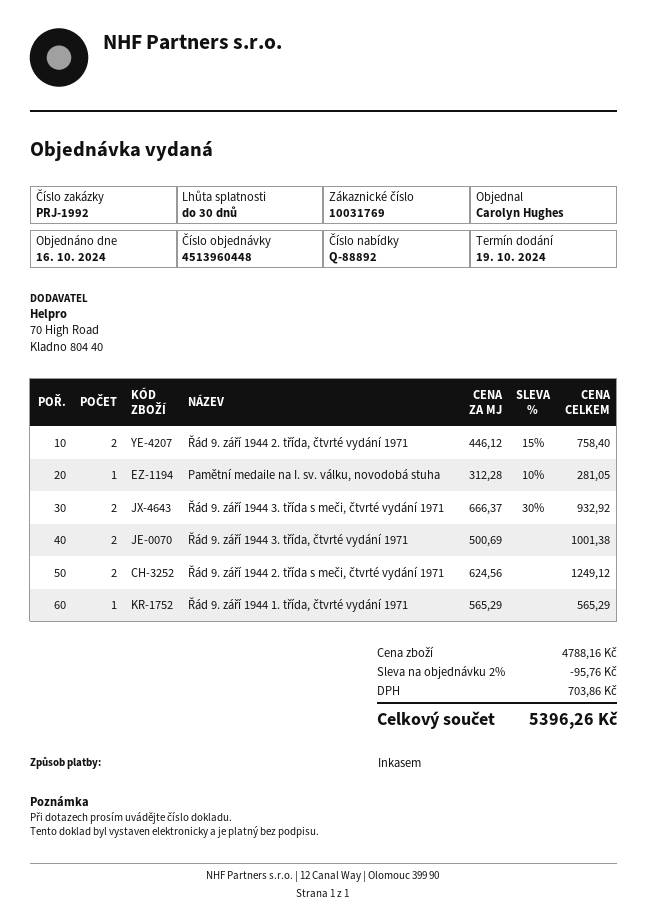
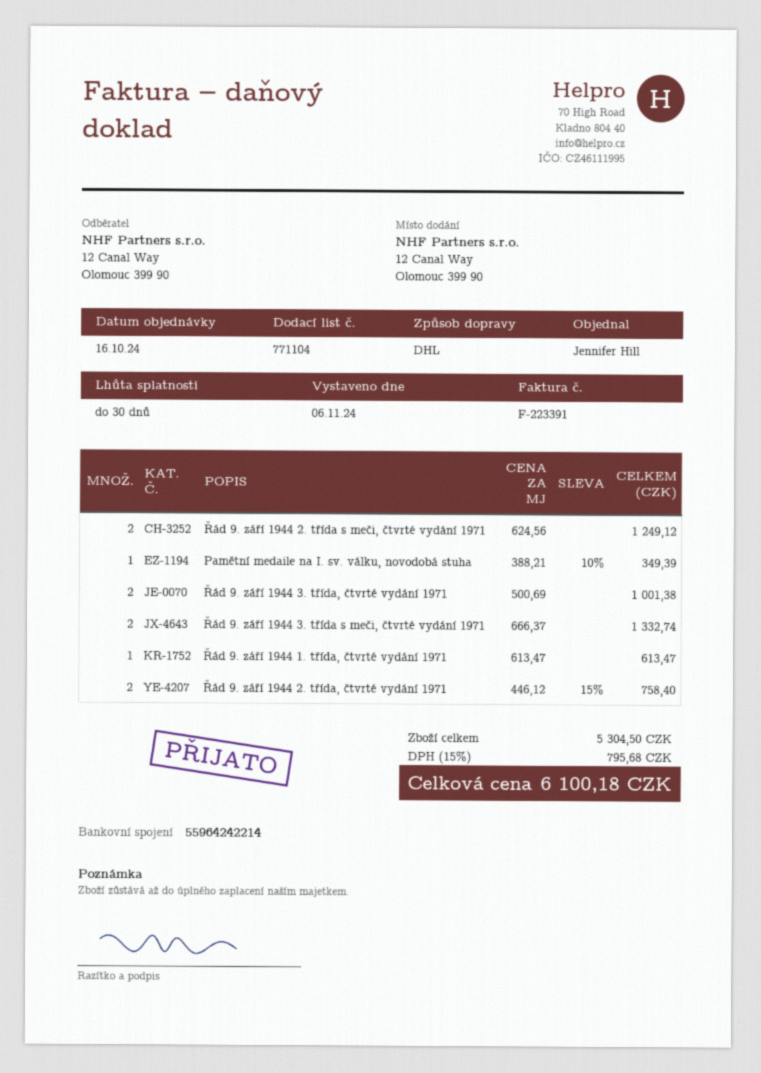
ordered by: Carolyn Hughes -> Jennifer Hill
Pamětní medaile na I. sv. válku, novodobá stuha: 1 x 312.28 - 10% = 281.05 -> 1 x 388.21 - 10% = 349.39
Řád 9. září 1944 3. třída s meči, čtvrté vydání 1971: 2 x 666.37 - 30% = 932.92 -> 2 x 666.37 = 1332.74
Řád 9. září 1944 1. třída, čtvrté vydání 1971: 1 x 565.29 = 565.29 -> 1 x 613.47 = 613.47
subtotal: 4788.16 -> 5304.50
discount: 2% = 95.76 -> none
tax: 703.86 -> 795.68
total: 5396.26 -> 6100.18

